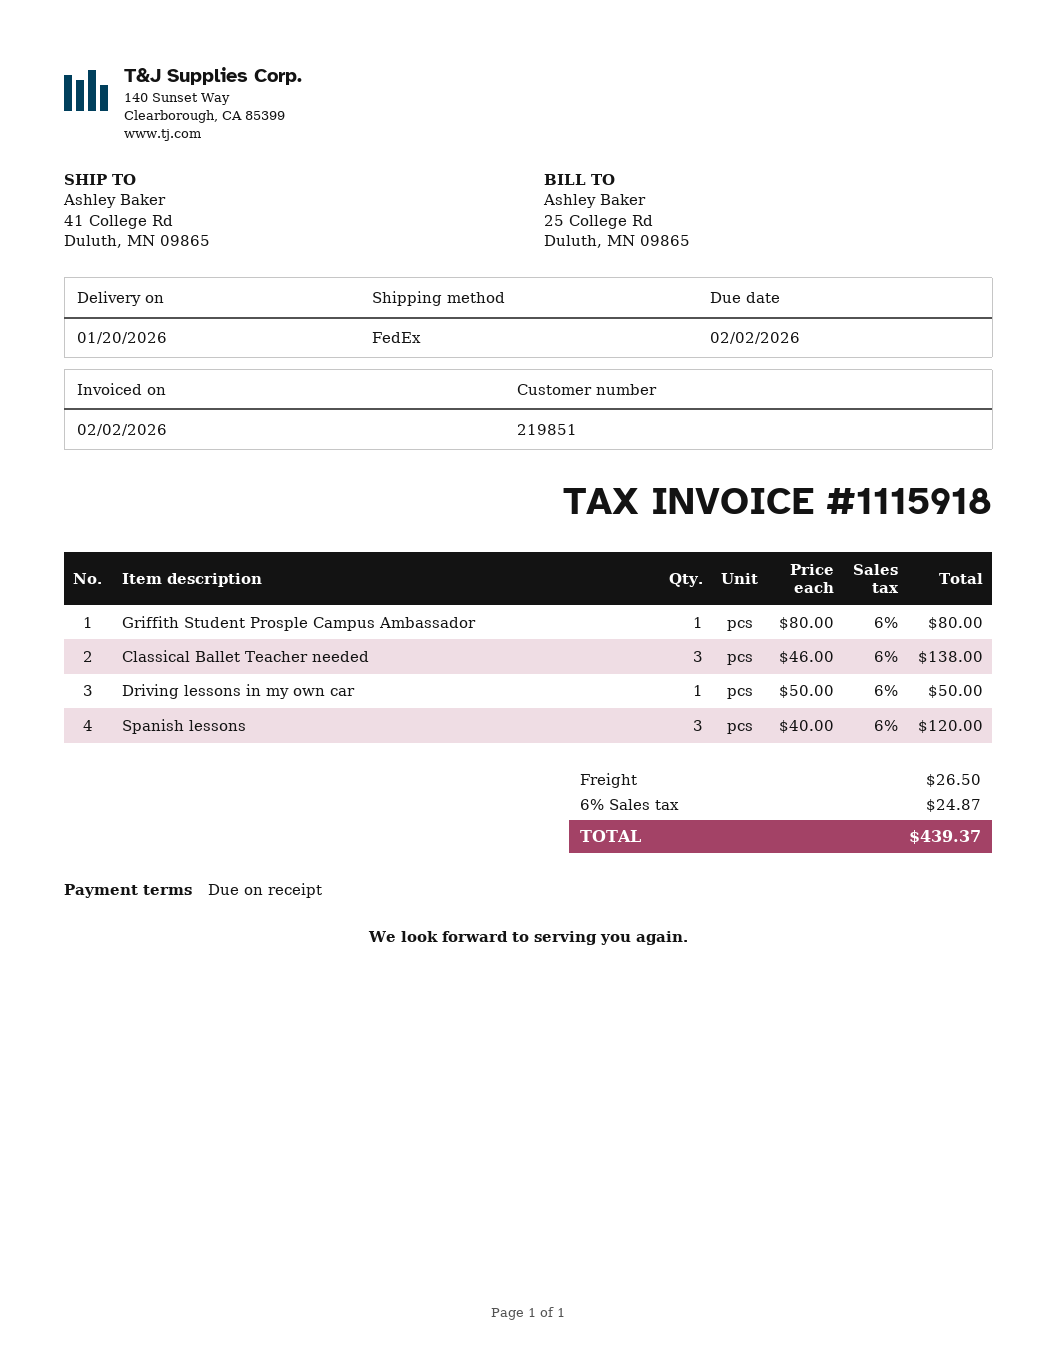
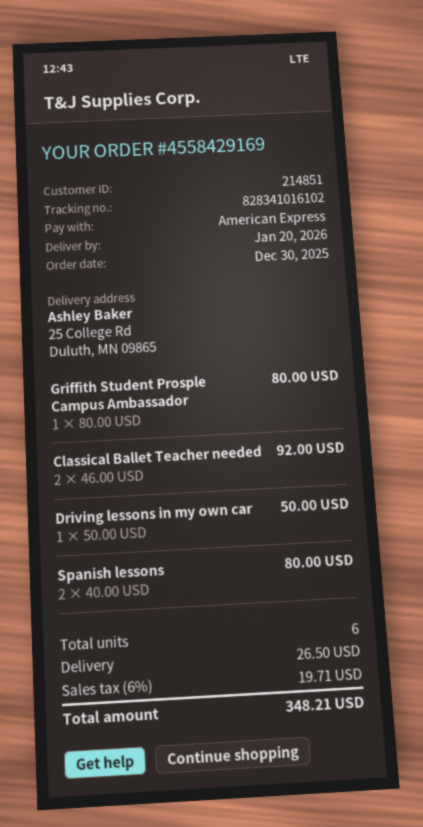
customer number: 219851 -> 214851
ship to: 41 College Rd, Duluth, MN 09865 -> 25 College Rd, Duluth, MN 09865
Classical Ballet Teacher needed: 3 x 46.00 = 138.00 -> 2 x 46.00 = 92.00
Spanish lessons: 3 x 40.00 = 120.00 -> 2 x 40.00 = 80.00
tax: 6% = 24.87 -> 6% = 19.71
total: 439.37 -> 348.21

